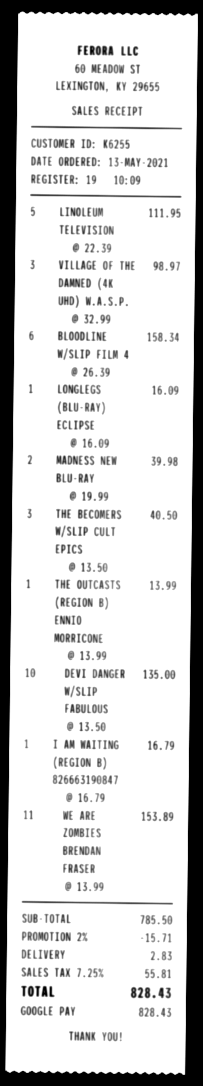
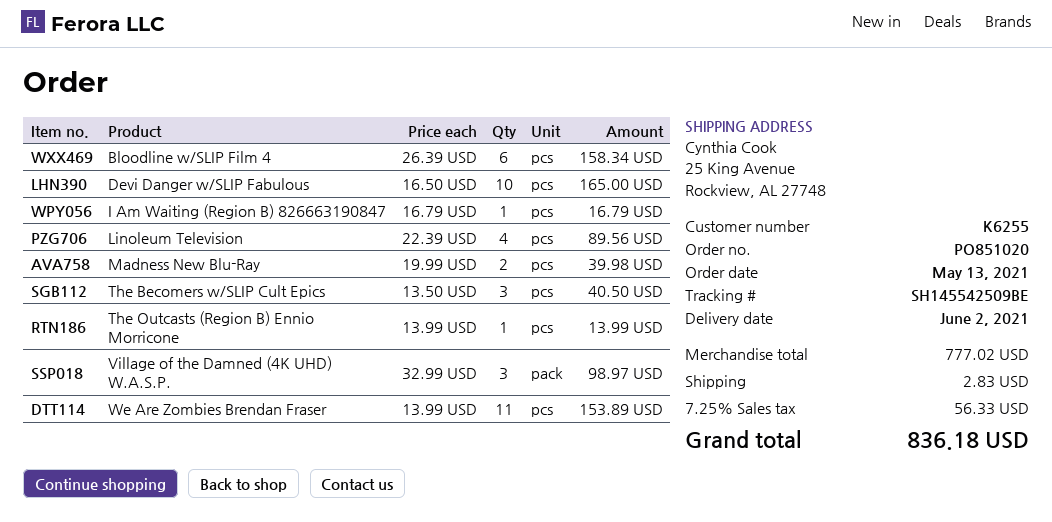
LINOLEUM TELEVISION: 5 x 22.39 = 111.95 -> 4 x 22.39 = 89.56
LONGLEGS (BLU-RAY) ECLIPSE: 1 x 16.09 = 16.09 -> none
DEVI DANGER W/SLIP FABULOUS: 10 x 13.50 = 135.00 -> 10 x 16.50 = 165.00
subtotal: 785.50 -> 777.02
discount: 2% = 15.71 -> none
tax: 7.25% = 55.81 -> 7.25% = 56.33
total: 828.43 -> 836.18

